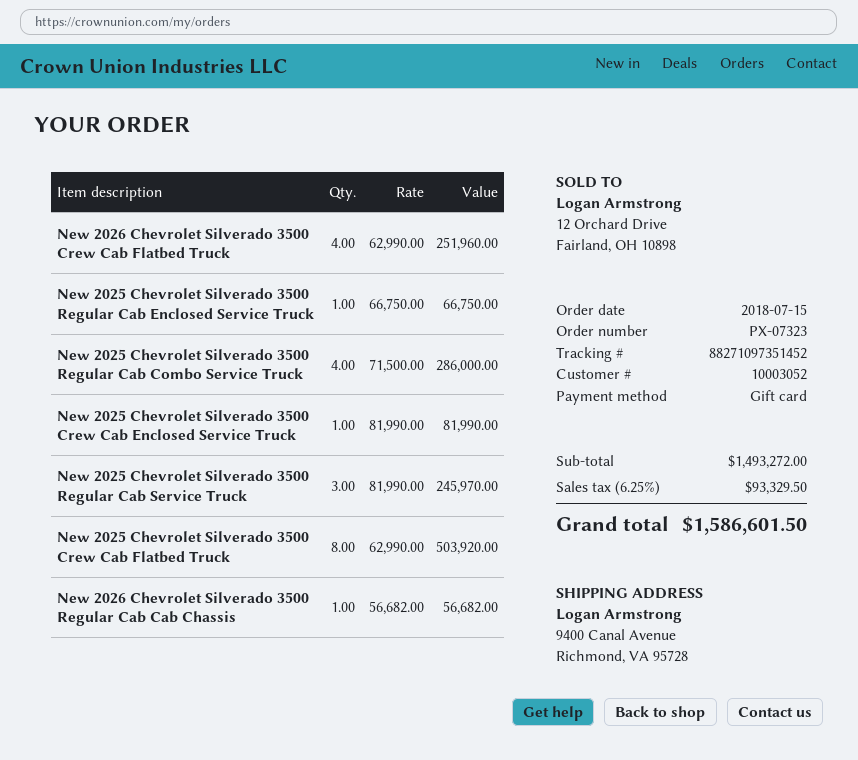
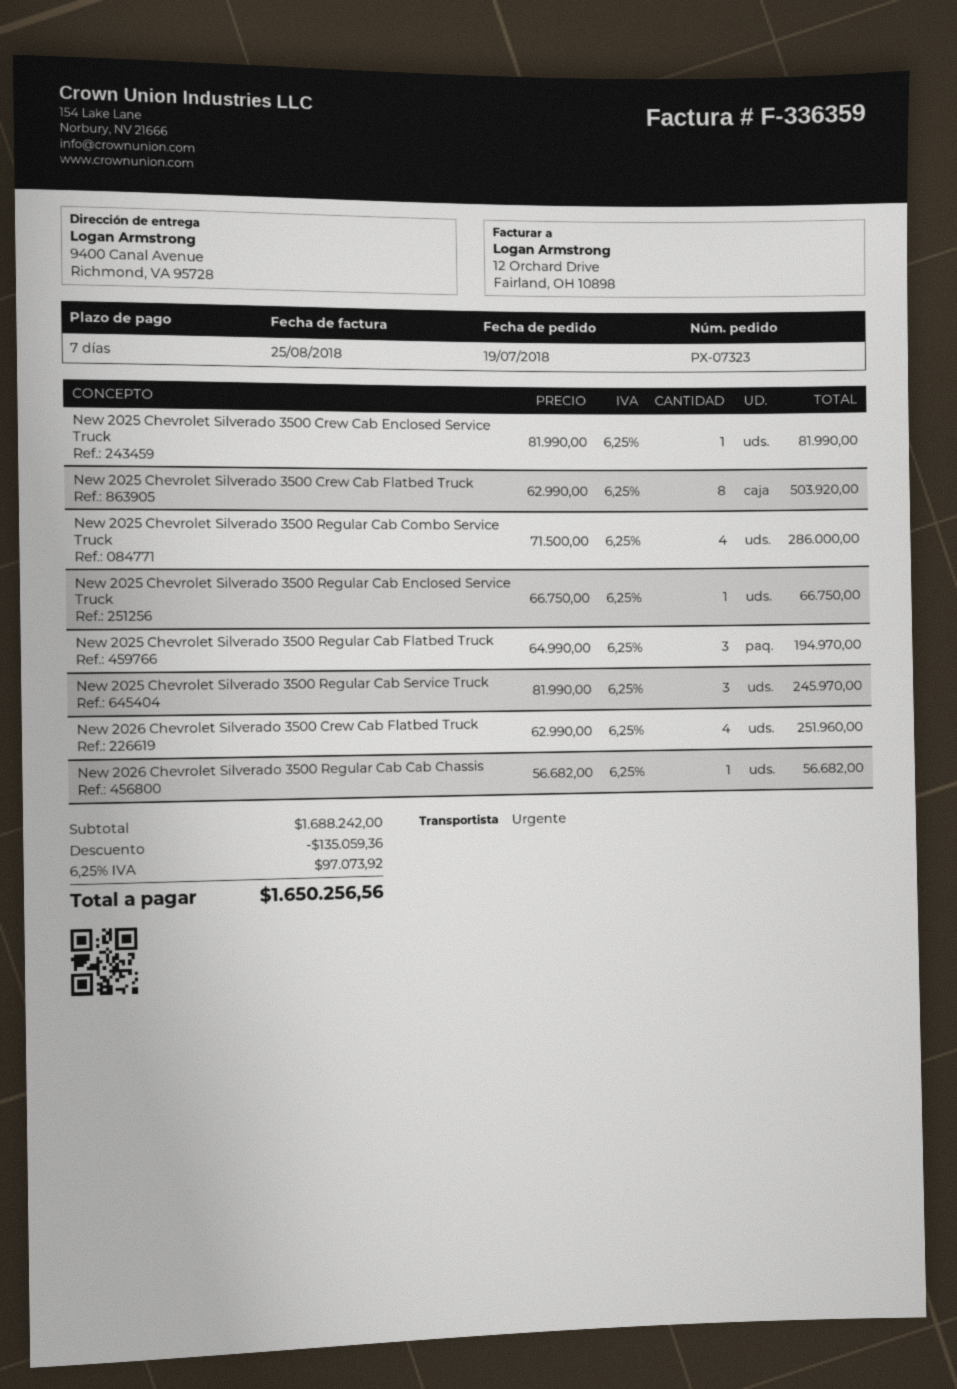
order date: 2018-07-15 -> 2018-07-19
New 2025 Chevrolet Silverado 3500 Regular Cab Flatbed Truck: none -> 3 x 64990.00 = 194970.00
subtotal: 1493272.00 -> 1688242.00
discount: none -> 135059.36
tax: 6.25% = 93329.50 -> 6.25% = 97073.92
total: 1586601.50 -> 1650256.56

